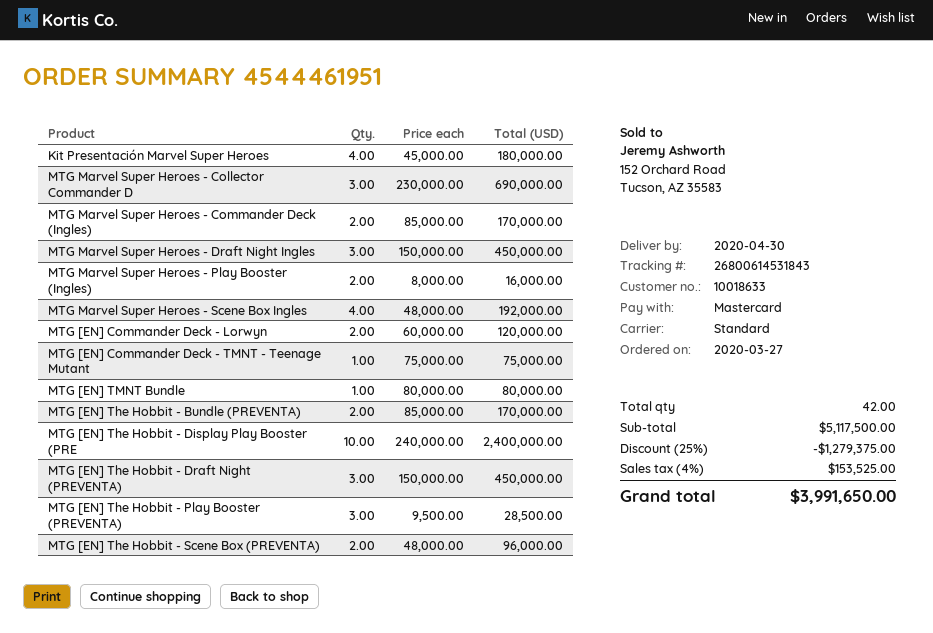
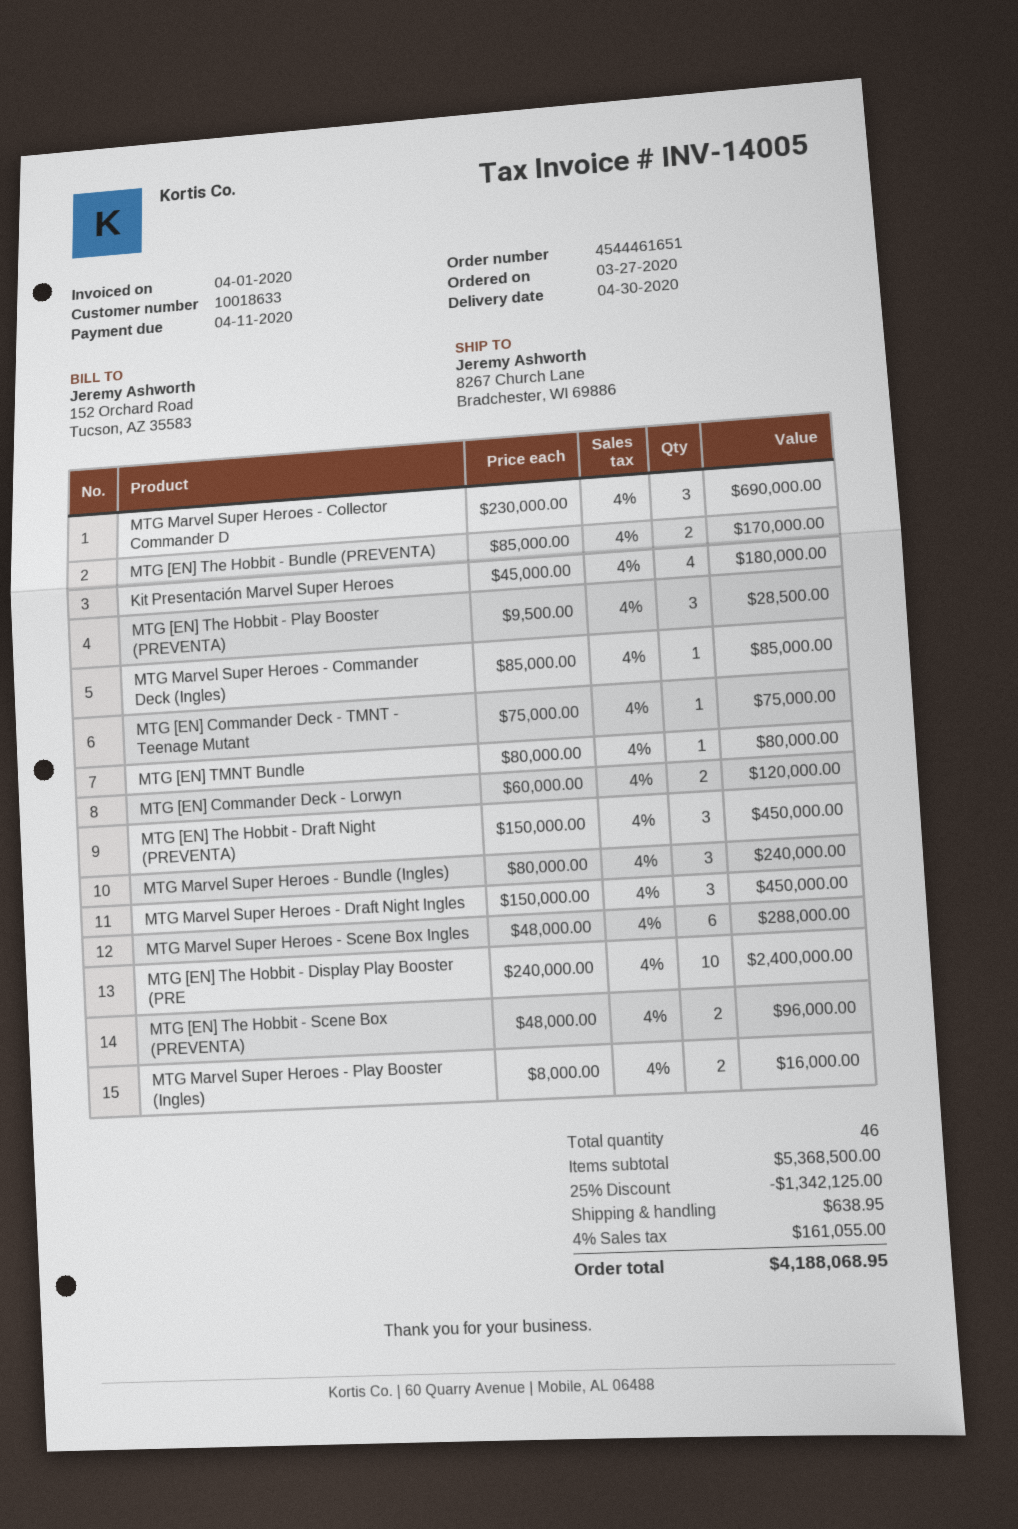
order number: 4544461951 -> 4544461651
MTG Marvel Super Heroes - Commander Deck (Ingles): 2 x 85000.00 = 170000.00 -> 1 x 85000.00 = 85000.00
MTG Marvel Super Heroes - Scene Box Ingles: 4 x 48000.00 = 192000.00 -> 6 x 48000.00 = 288000.00
MTG Marvel Super Heroes - Bundle (Ingles): none -> 3 x 80000.00 = 240000.00
total quantity: 42 -> 46
subtotal: 5117500.00 -> 5368500.00
discount: 25% = 1279375.00 -> 25% = 1342125.00
shipping: none -> 638.95
tax: 4% = 153525.00 -> 4% = 161055.00
total: 3991650.00 -> 4188068.95

